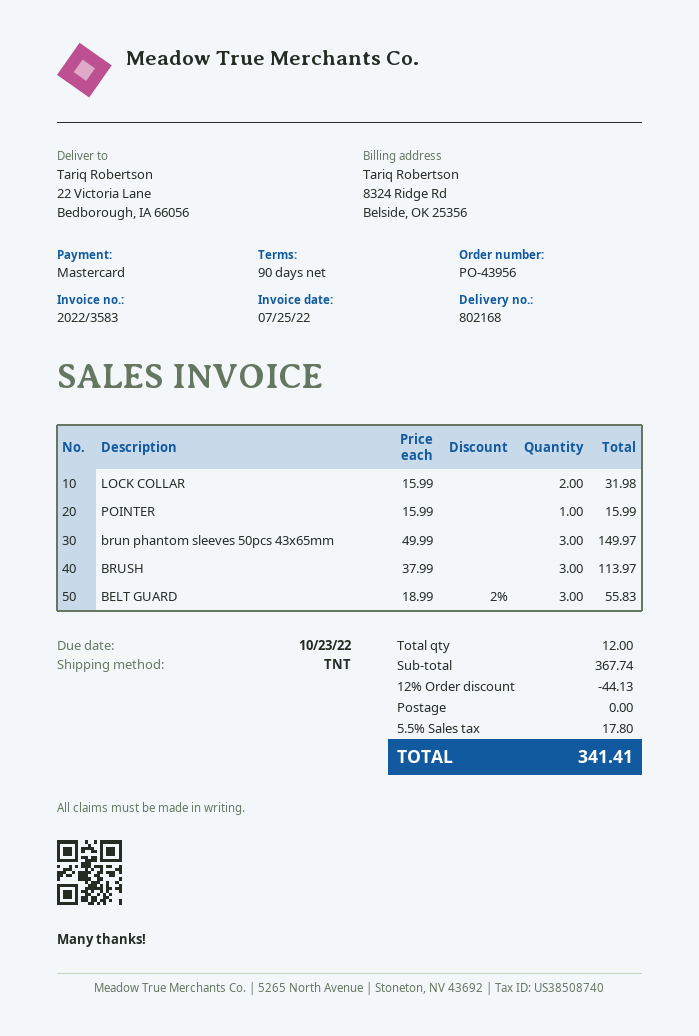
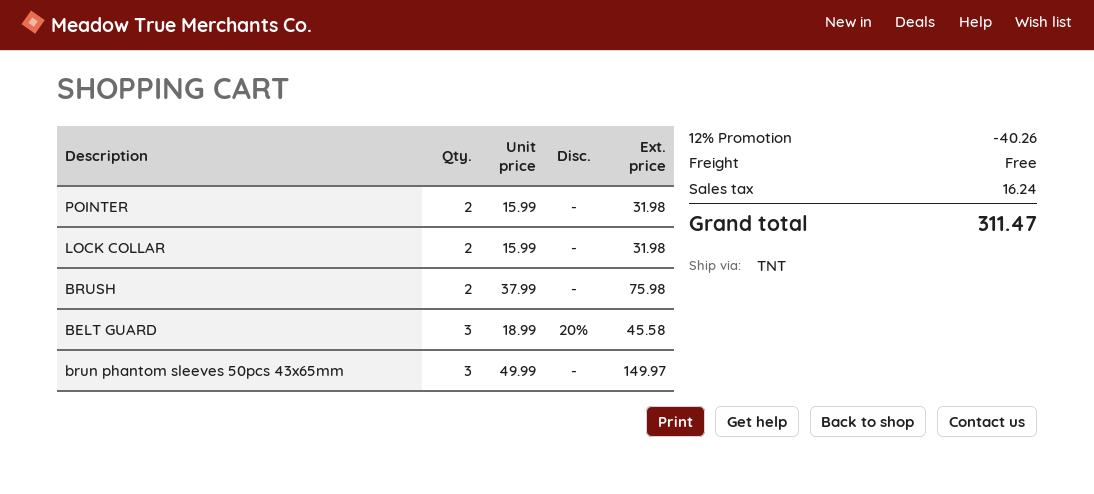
POINTER: 1 x 15.99 = 15.99 -> 2 x 15.99 = 31.98
BRUSH: 3 x 37.99 = 113.97 -> 2 x 37.99 = 75.98
BELT GUARD: 3 x 18.99 - 2% = 55.83 -> 3 x 18.99 - 20% = 45.58
discount: 12% = 44.13 -> 12% = 40.26
tax: 17.80 -> 16.24
total: 341.41 -> 311.47

